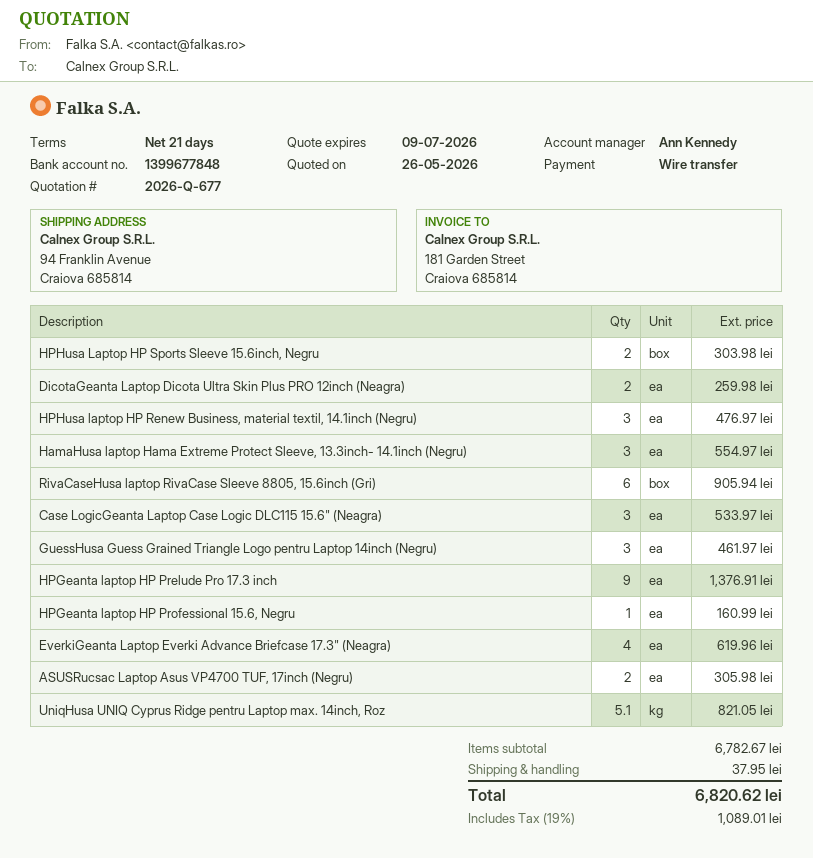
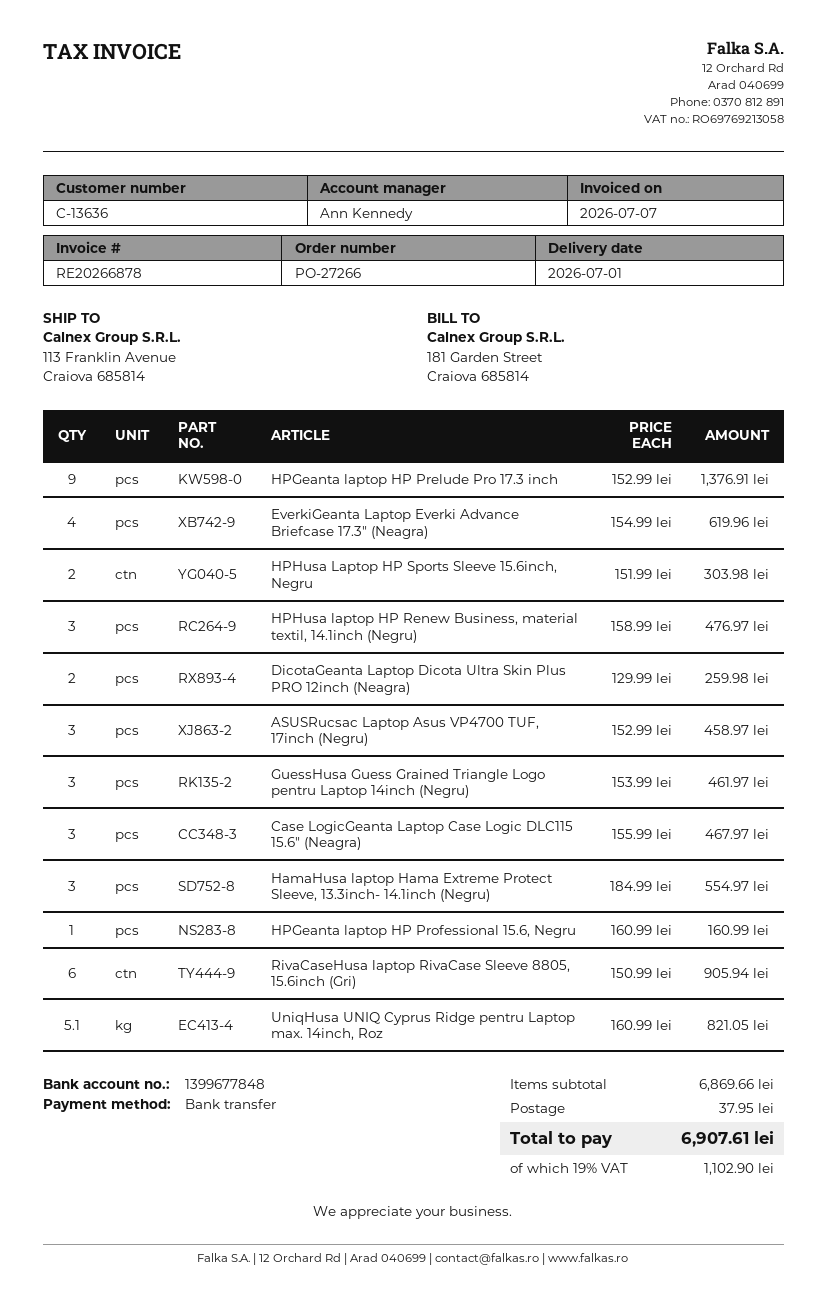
ship to: 94 Franklin Avenue, Craiova 685814 -> 113 Franklin Avenue, Craiova 685814
Case LogicGeanta Laptop Case Logic DLC115 15.6" (Neagra): 3 for 533.97 -> 3 for 467.97
ASUSRucsac Laptop Asus VP4700 TUF, 17inch (Negru): 2 for 305.98 -> 3 for 458.97
subtotal: 6782.67 -> 6869.66
tax: 19% = 1089.01 -> 19% = 1102.90
total: 6820.62 -> 6907.61

